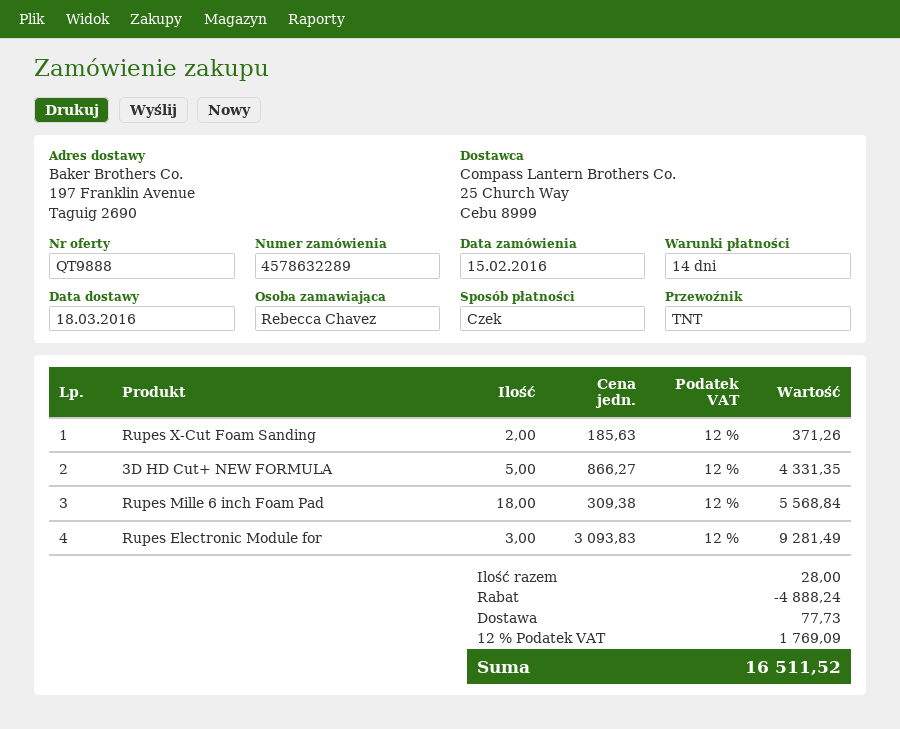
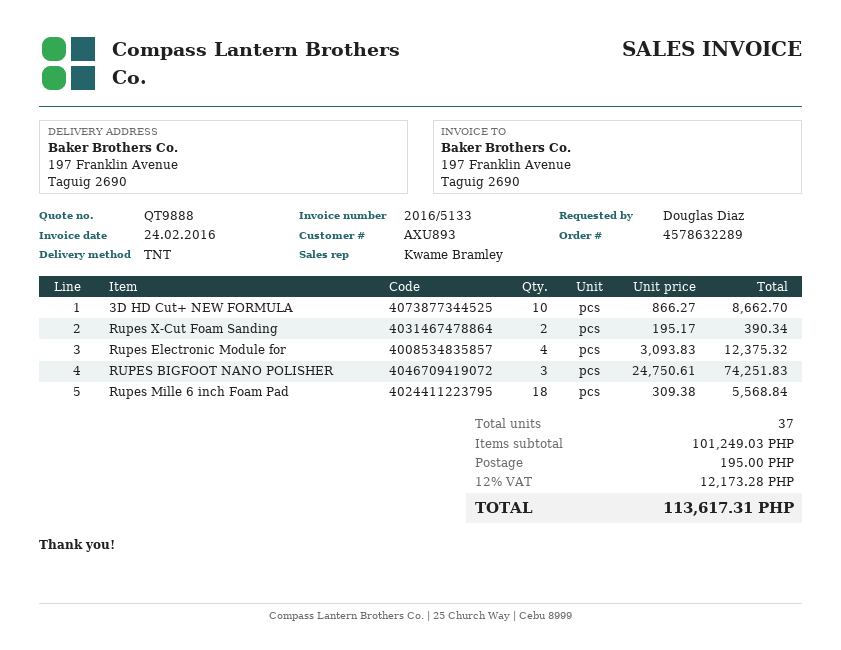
ordered by: Rebecca Chavez -> Douglas Diaz
Rupes X-Cut Foam Sanding: 2 x 185.63 = 371.26 -> 2 x 195.17 = 390.34
3D HD Cut+ NEW FORMULA: 5 x 866.27 = 4331.35 -> 10 x 866.27 = 8662.70
Rupes Electronic Module for: 3 x 3093.83 = 9281.49 -> 4 x 3093.83 = 12375.32
RUPES BIGFOOT NANO POLISHER: none -> 3 x 24750.61 = 74251.83
total quantity: 28 -> 37
discount: 4888.24 -> none
shipping: 77.73 -> 195.00
tax: 12% = 1769.09 -> 12% = 12173.28
total: 16511.52 -> 113617.31

